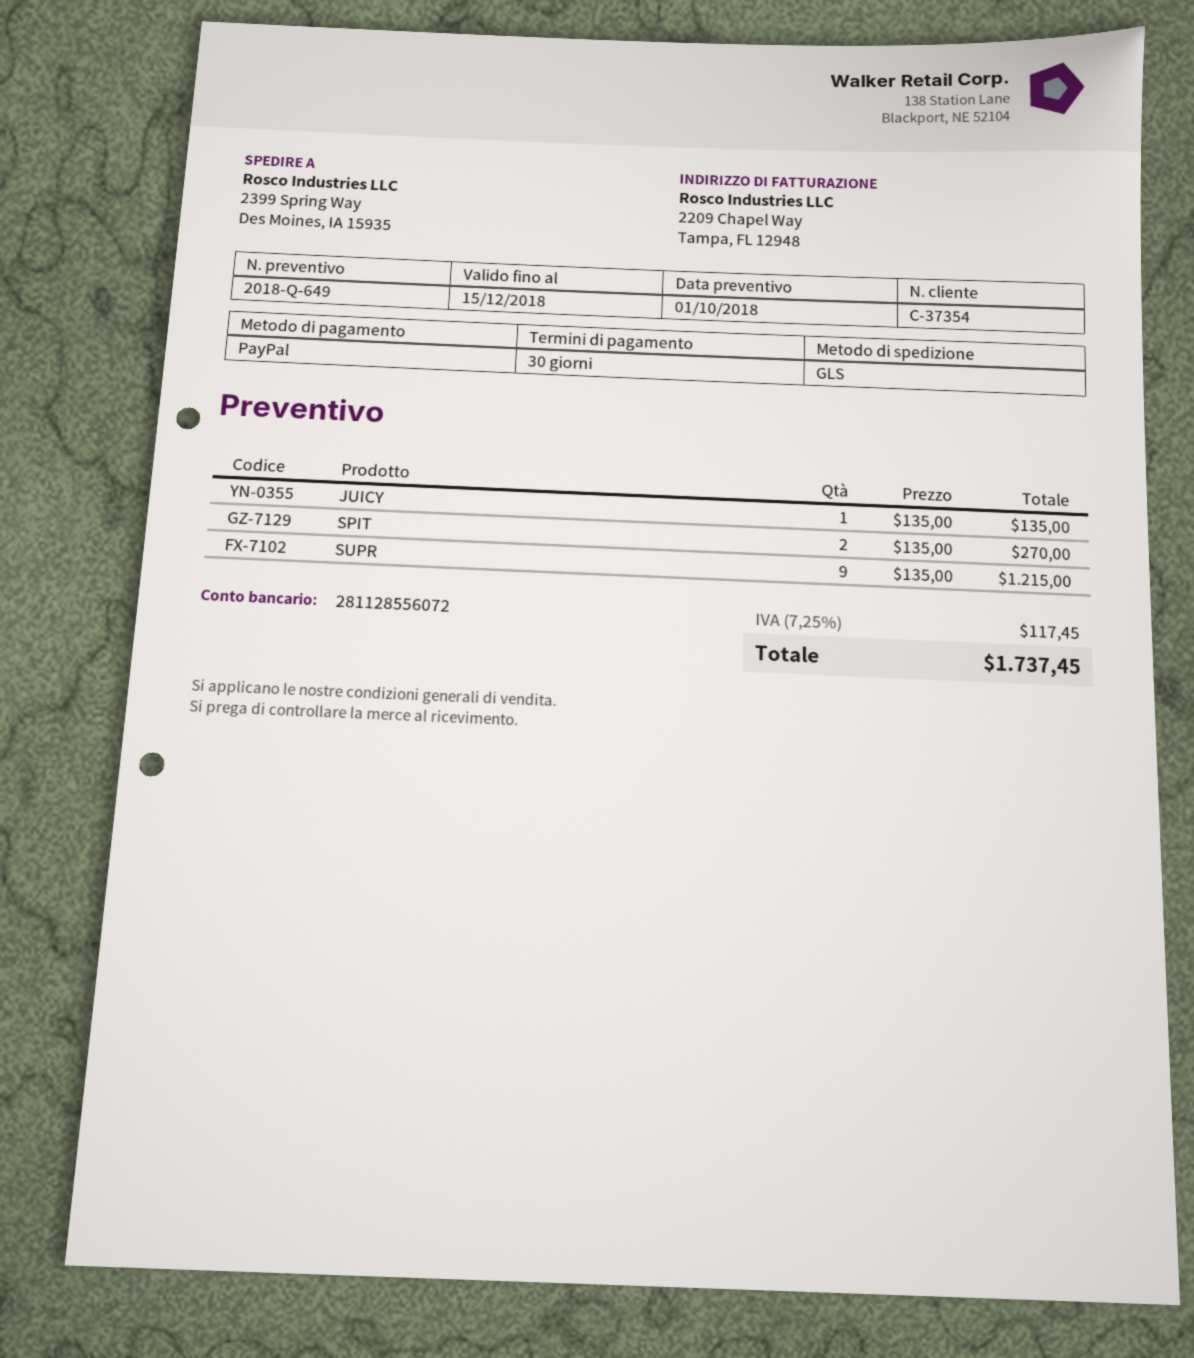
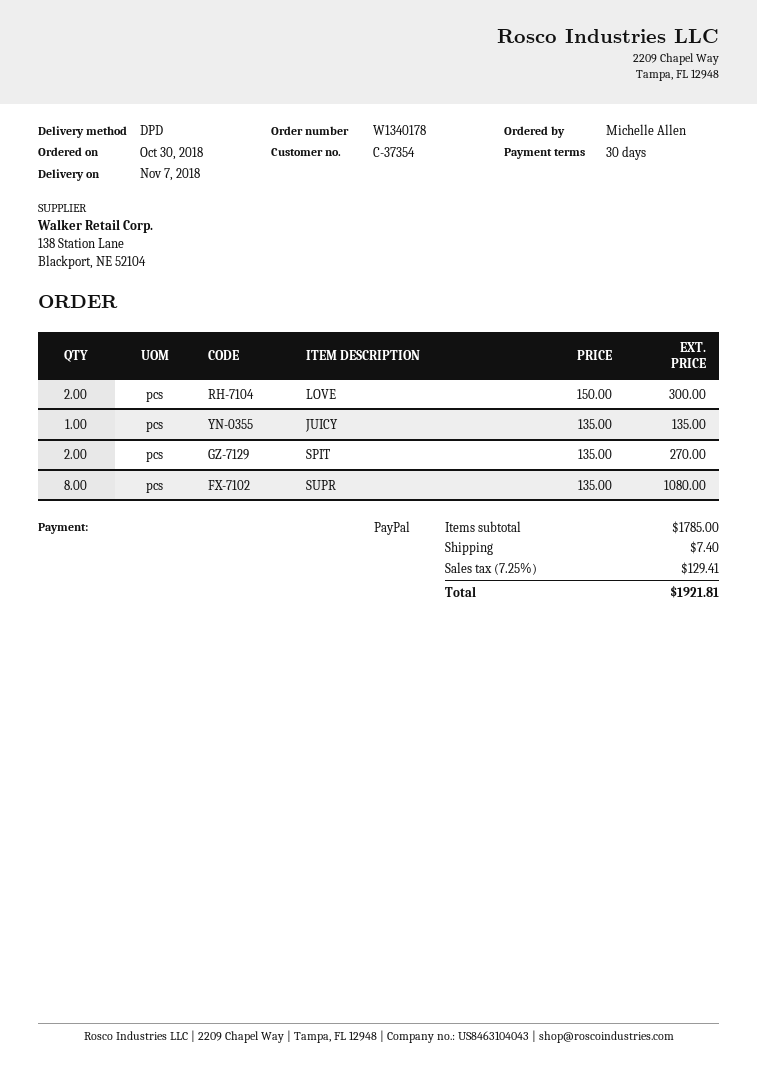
shipping method: GLS -> DPD
SUPR: 9 x 135.00 = 1215.00 -> 8 x 135.00 = 1080.00
LOVE: none -> 2 x 150.00 = 300.00
shipping: none -> 7.40
tax: 7.25% = 117.45 -> 7.25% = 129.41
total: 1737.45 -> 1921.81

